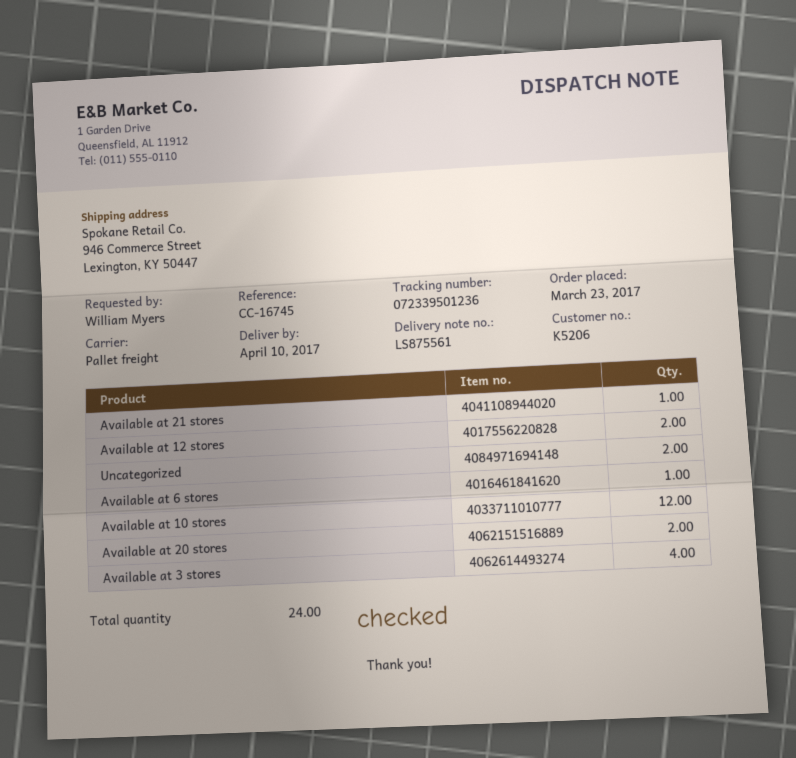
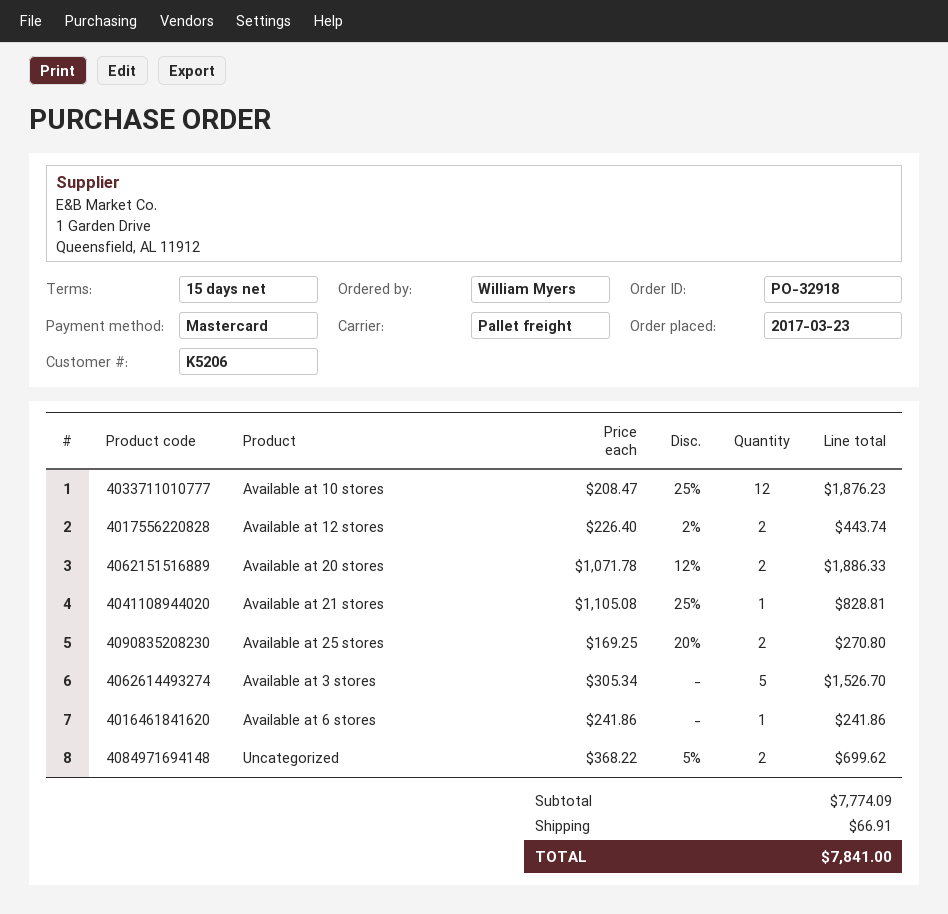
Available at 3 stores: 4 -> 5
Available at 25 stores: none -> 2

